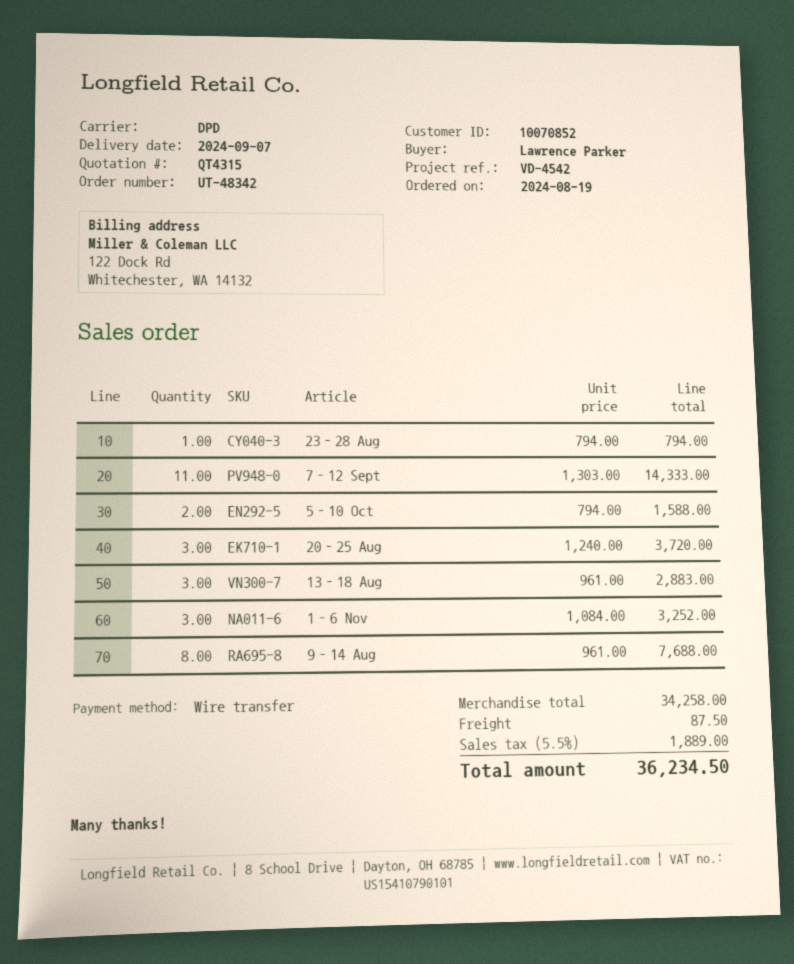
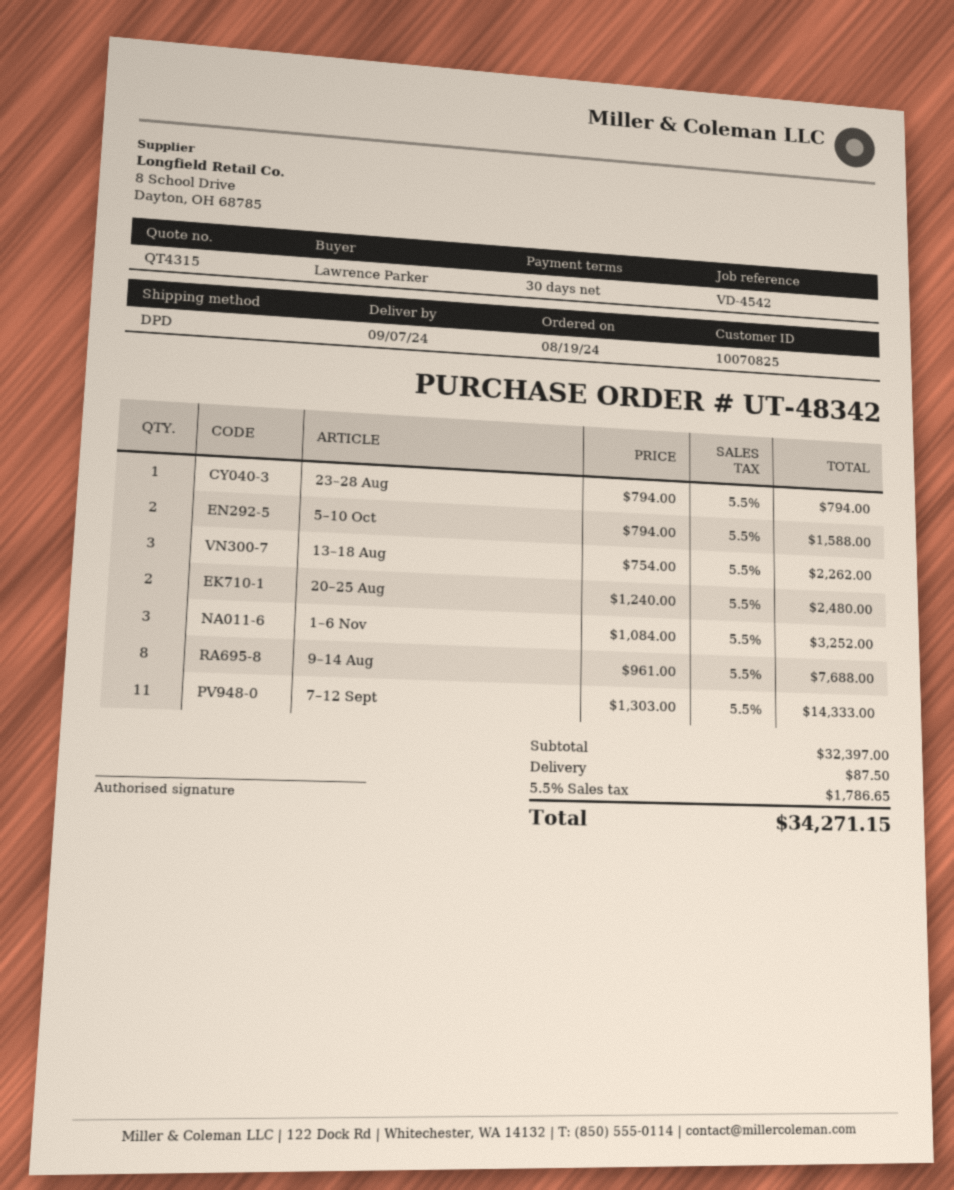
customer number: 10070852 -> 10070825
20–25 Aug: 3 x 1240.00 = 3720.00 -> 2 x 1240.00 = 2480.00
13–18 Aug: 3 x 961.00 = 2883.00 -> 3 x 754.00 = 2262.00
subtotal: 34258.00 -> 32397.00
tax: 5.5% = 1889.00 -> 5.5% = 1786.65
total: 36234.50 -> 34271.15

